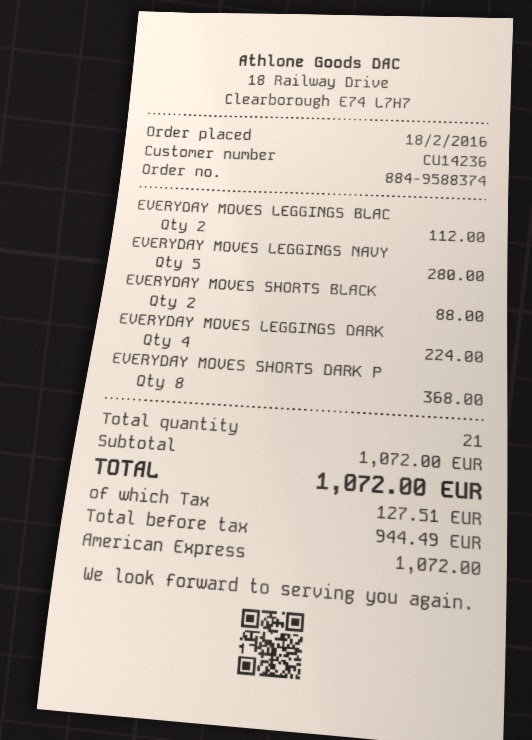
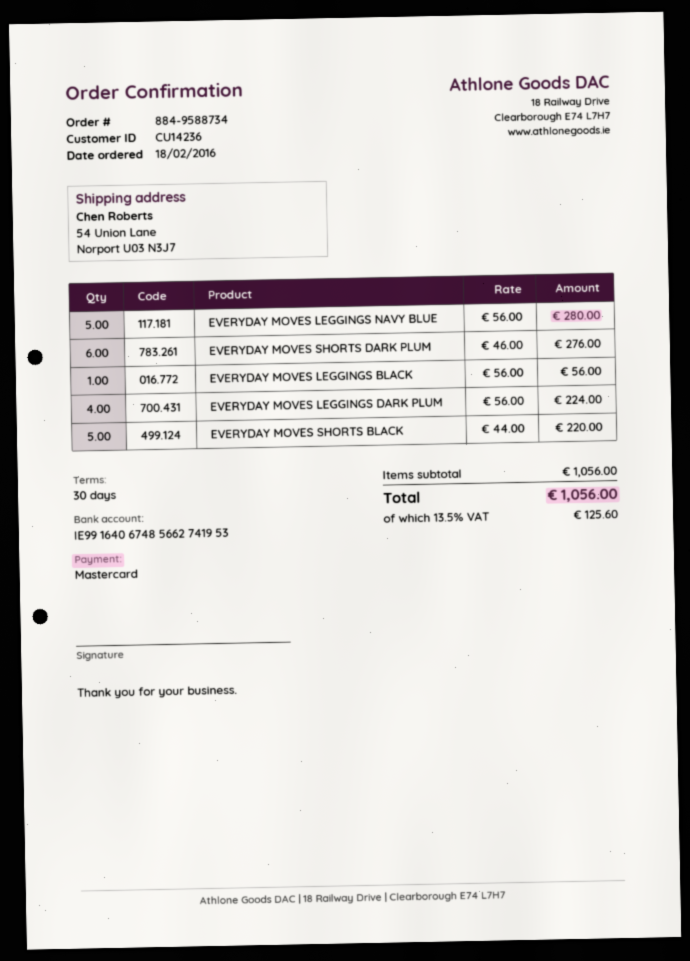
order number: 884-9588374 -> 884-9588734
payment method: American Express -> Mastercard
EVERYDAY MOVES LEGGINGS BLAC: 2 for 112.00 -> 1 for 56.00
EVERYDAY MOVES SHORTS BLACK: 2 for 88.00 -> 5 for 220.00
EVERYDAY MOVES SHORTS DARK P: 8 for 368.00 -> 6 for 276.00
subtotal: 1072.00 -> 1056.00
tax: 127.51 -> 125.60
total: 1072.00 -> 1056.00

